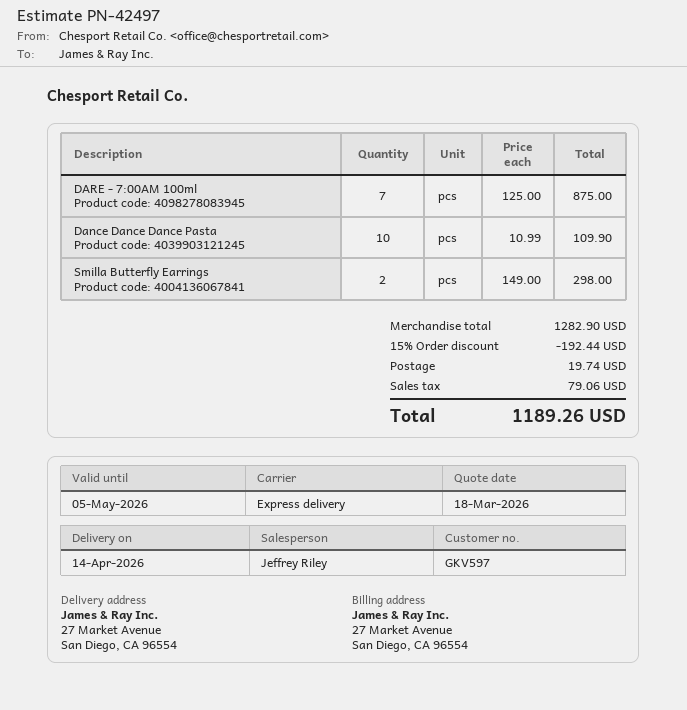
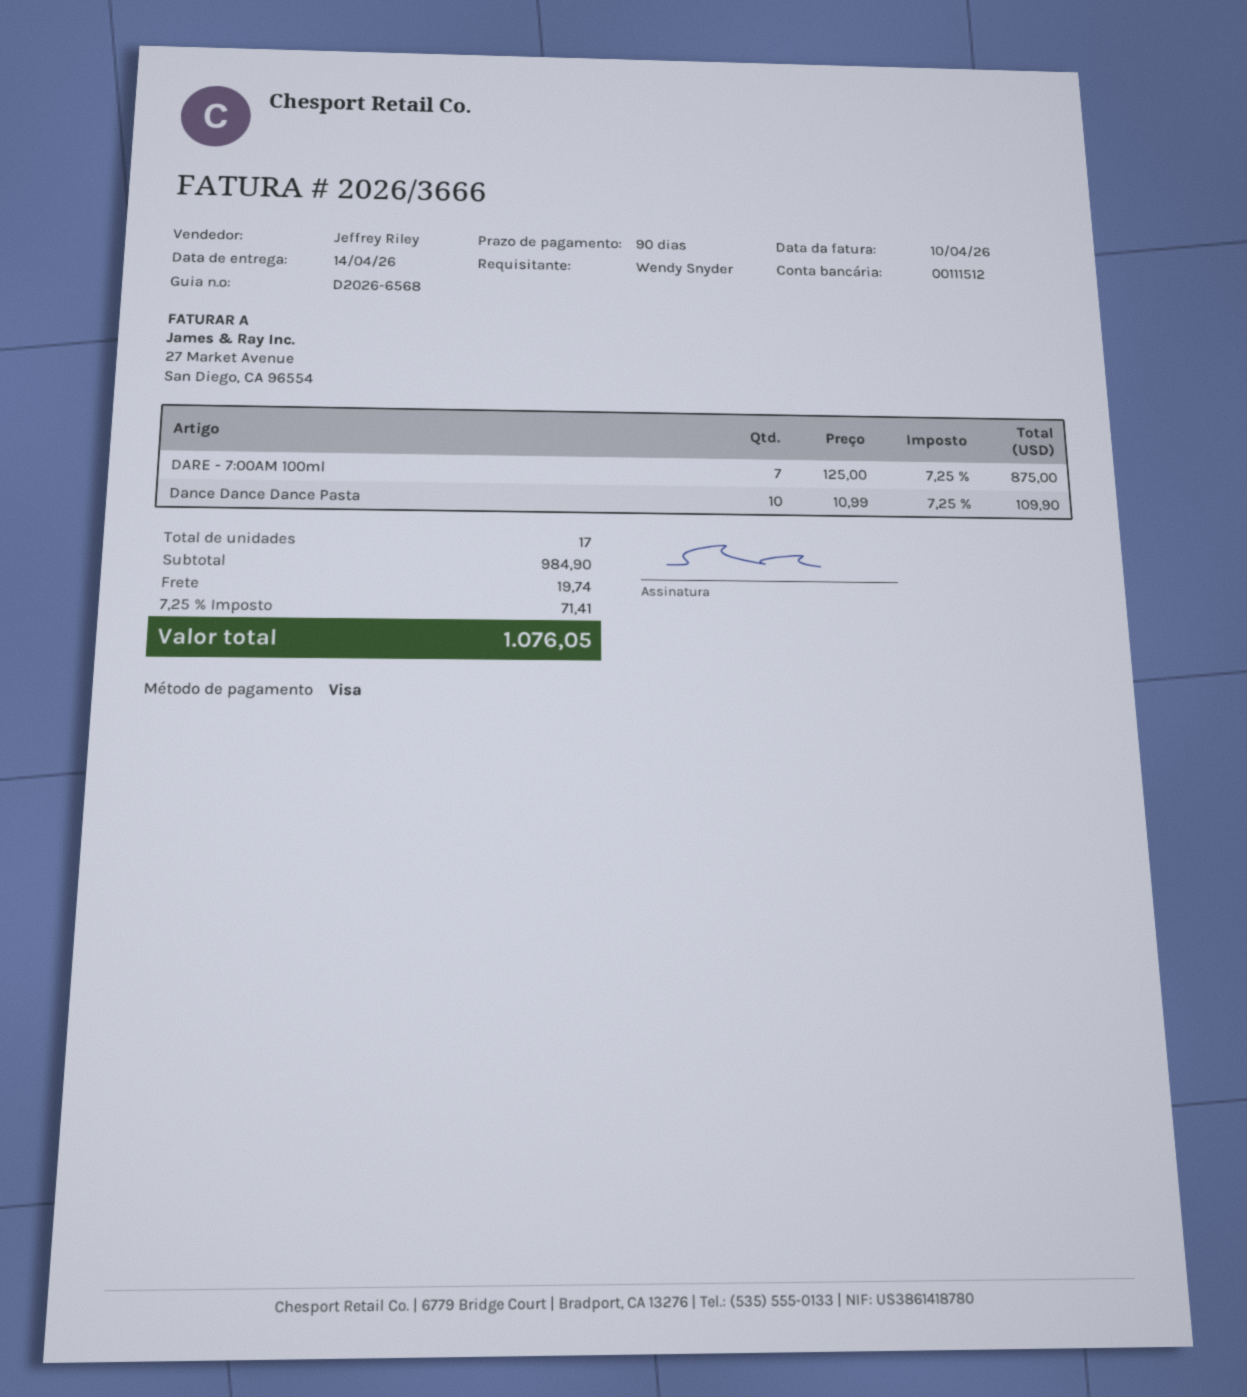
Smilla Butterfly Earrings: 2 x 149.00 = 298.00 -> none
subtotal: 1282.90 -> 984.90
discount: 15% = 192.44 -> none
tax: 79.06 -> 71.41
total: 1189.26 -> 1076.05

